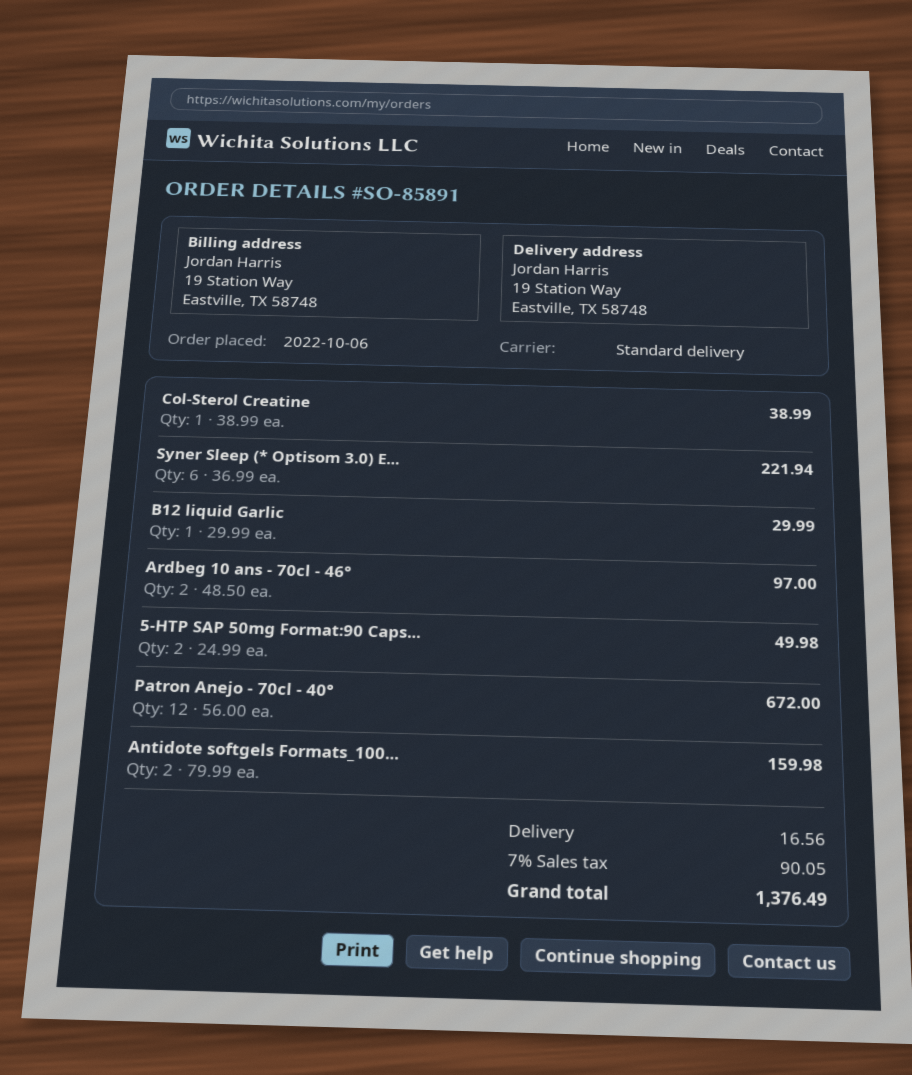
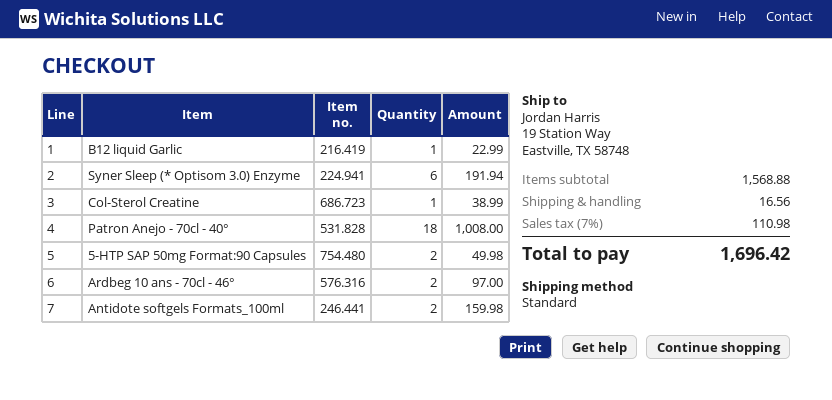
Syner Sleep (* Optisom 3.0) E...: 6 for 221.94 -> 6 for 191.94
B12 liquid Garlic: 1 for 29.99 -> 1 for 22.99
Patron Anejo - 70cl - 40°: 12 for 672.00 -> 18 for 1008.00
tax: 7% = 90.05 -> 7% = 110.98
total: 1376.49 -> 1696.42

